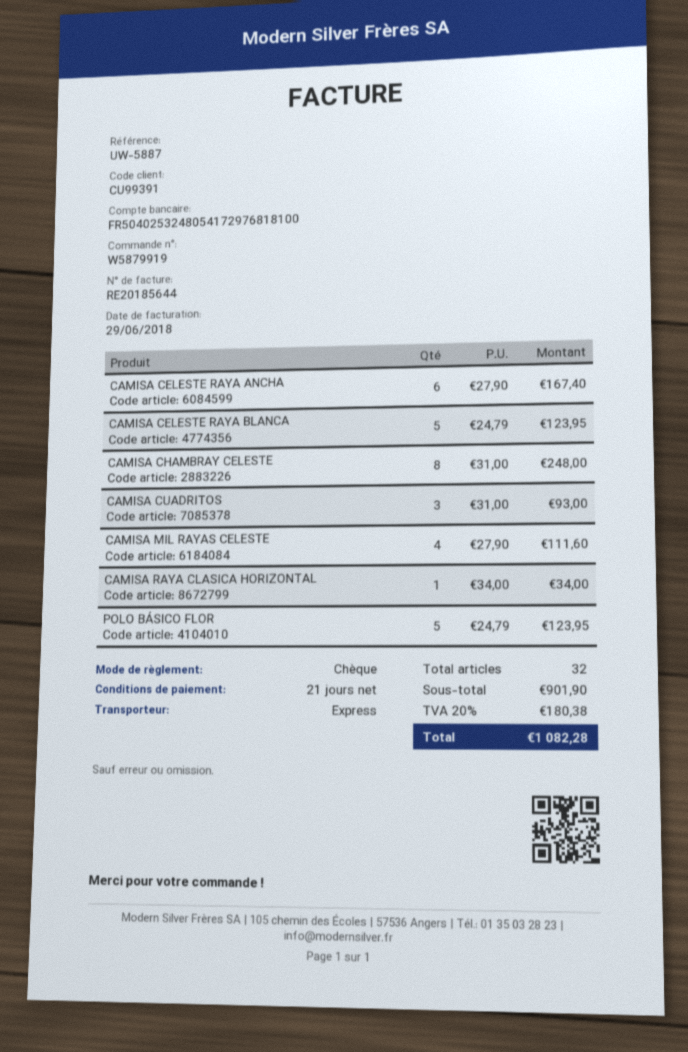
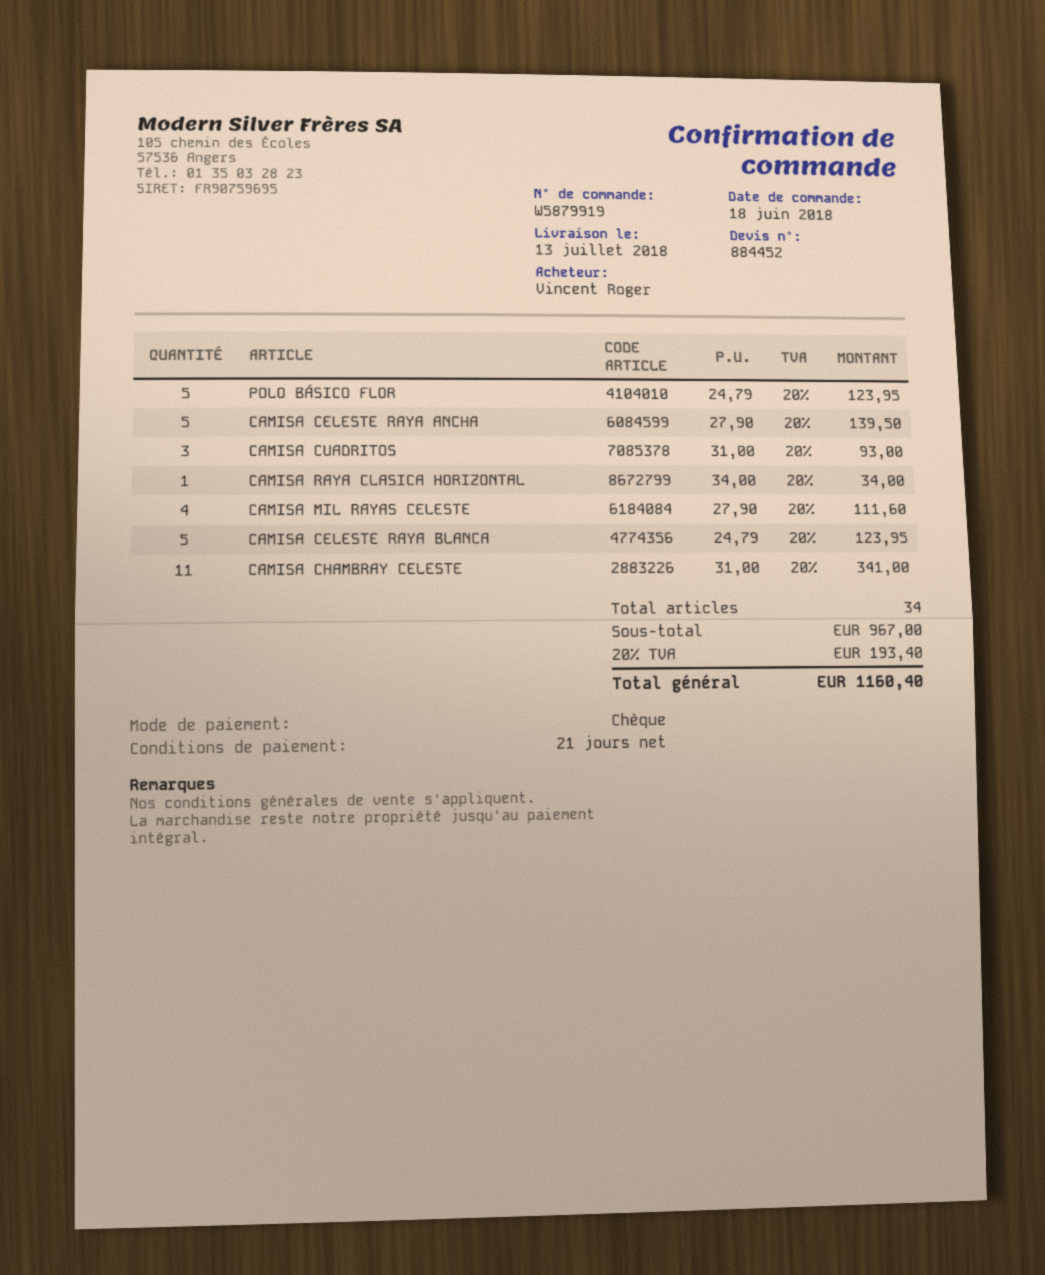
CAMISA CELESTE RAYA ANCHA: 6 x 27.90 = 167.40 -> 5 x 27.90 = 139.50
CAMISA CHAMBRAY CELESTE: 8 x 31.00 = 248.00 -> 11 x 31.00 = 341.00
total quantity: 32 -> 34
subtotal: 901.90 -> 967.00
tax: 20% = 180.38 -> 20% = 193.40
total: 1082.28 -> 1160.40

